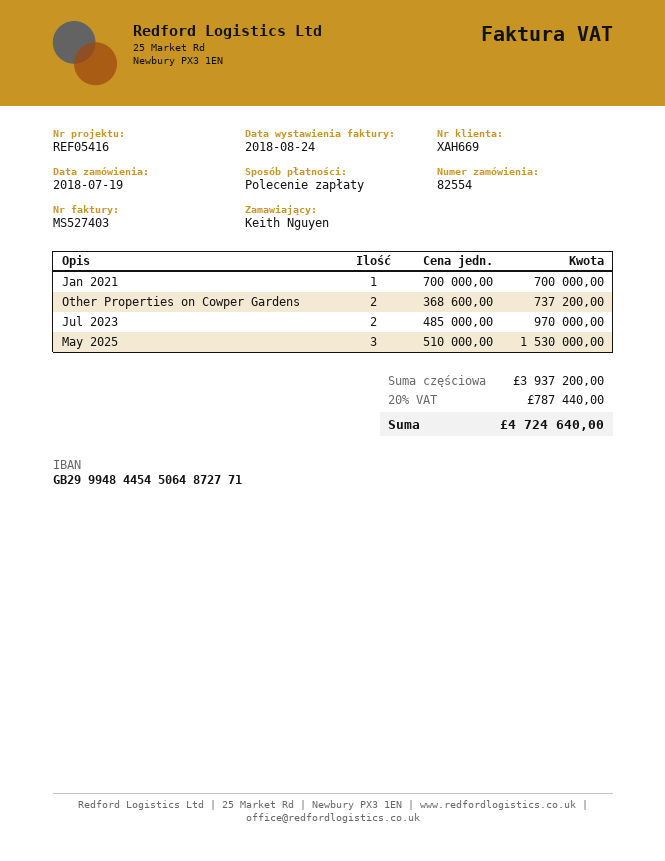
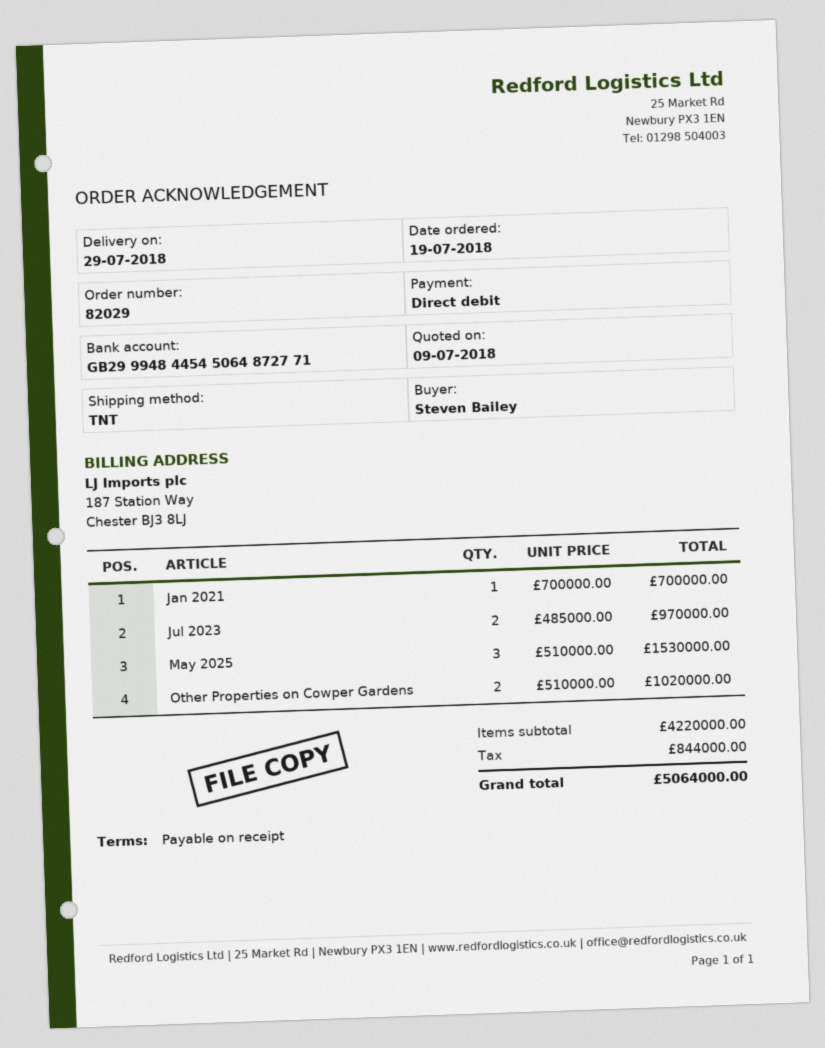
order number: 82554 -> 82029
ordered by: Keith Nguyen -> Steven Bailey
Other Properties on Cowper Gardens: 2 x 368600.00 = 737200.00 -> 2 x 510000.00 = 1020000.00
subtotal: 3937200.00 -> 4220000.00
tax: 787440.00 -> 844000.00
total: 4724640.00 -> 5064000.00

